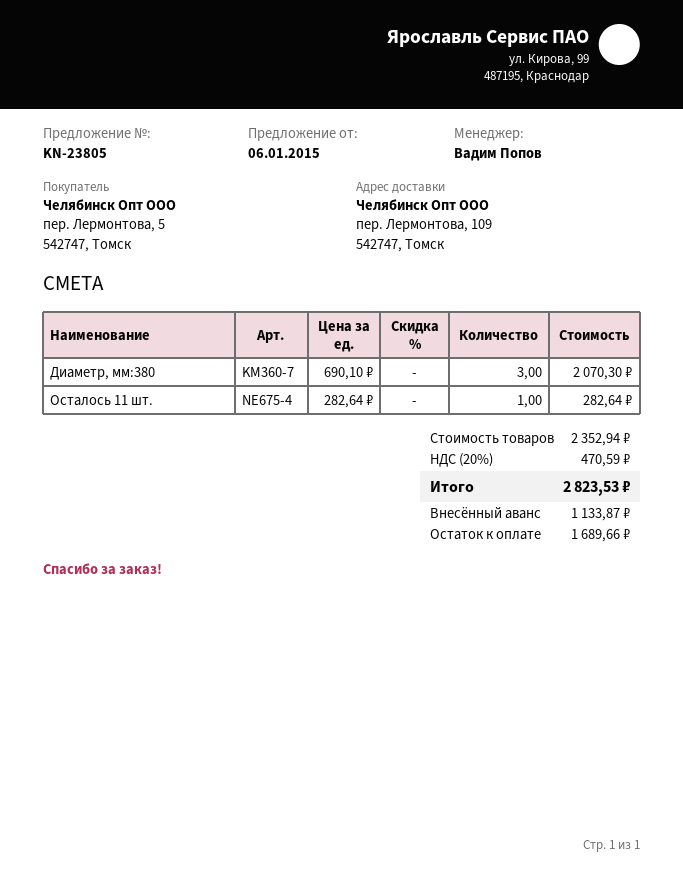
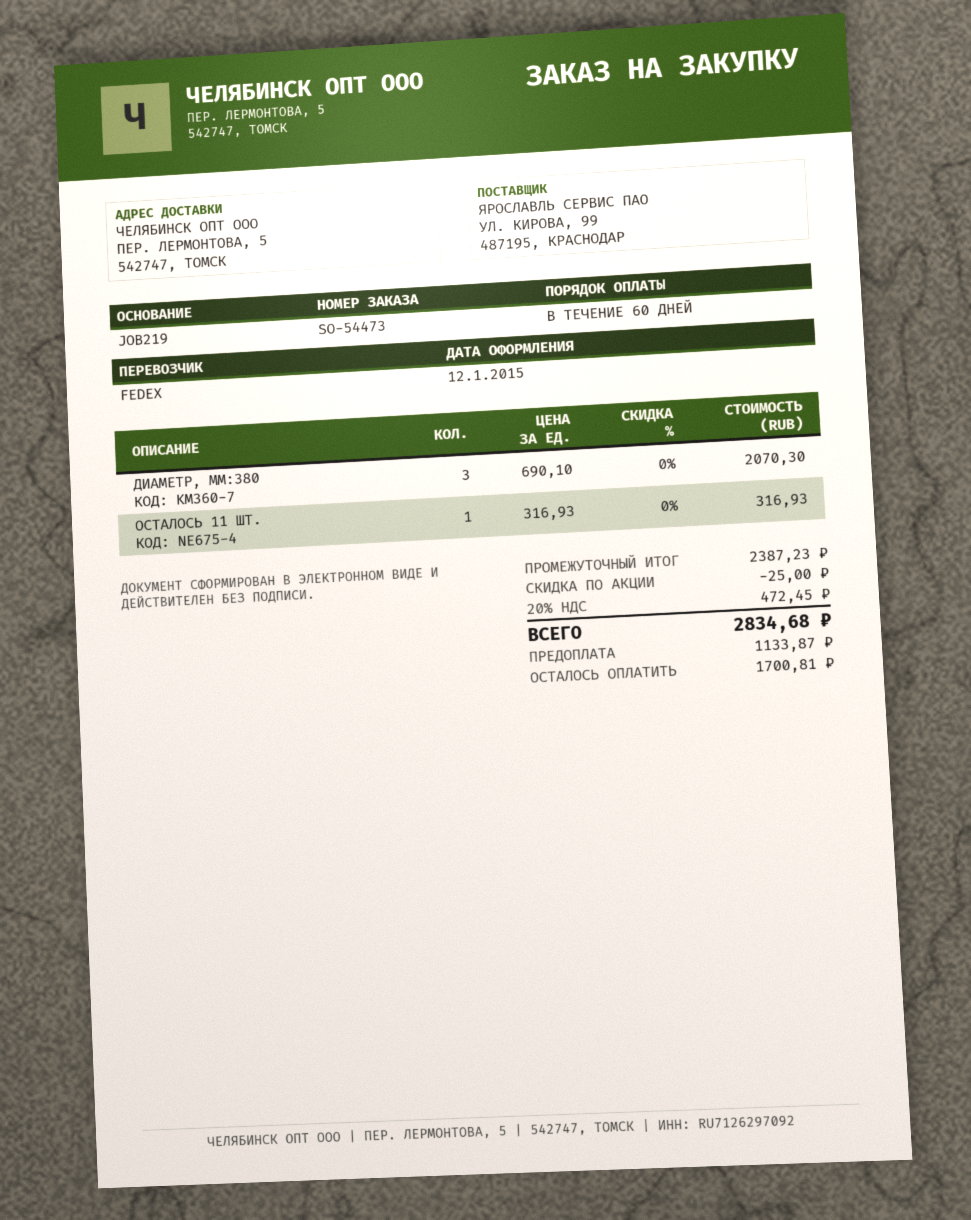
ship to: пер. Лермонтова, 109, 542747, Томск -> ПЕР. ЛЕРМОНТОВА, 5, 542747, ТОМСК
Осталось 11 шт.: 1 x 282.64 = 282.64 -> 1 x 316.93 = 316.93
subtotal: 2352.94 -> 2387.23
discount: none -> 25.00
tax: 20% = 470.59 -> 20% = 472.45
total: 2823.53 -> 2834.68
balance: 1689.66 -> 1700.81

